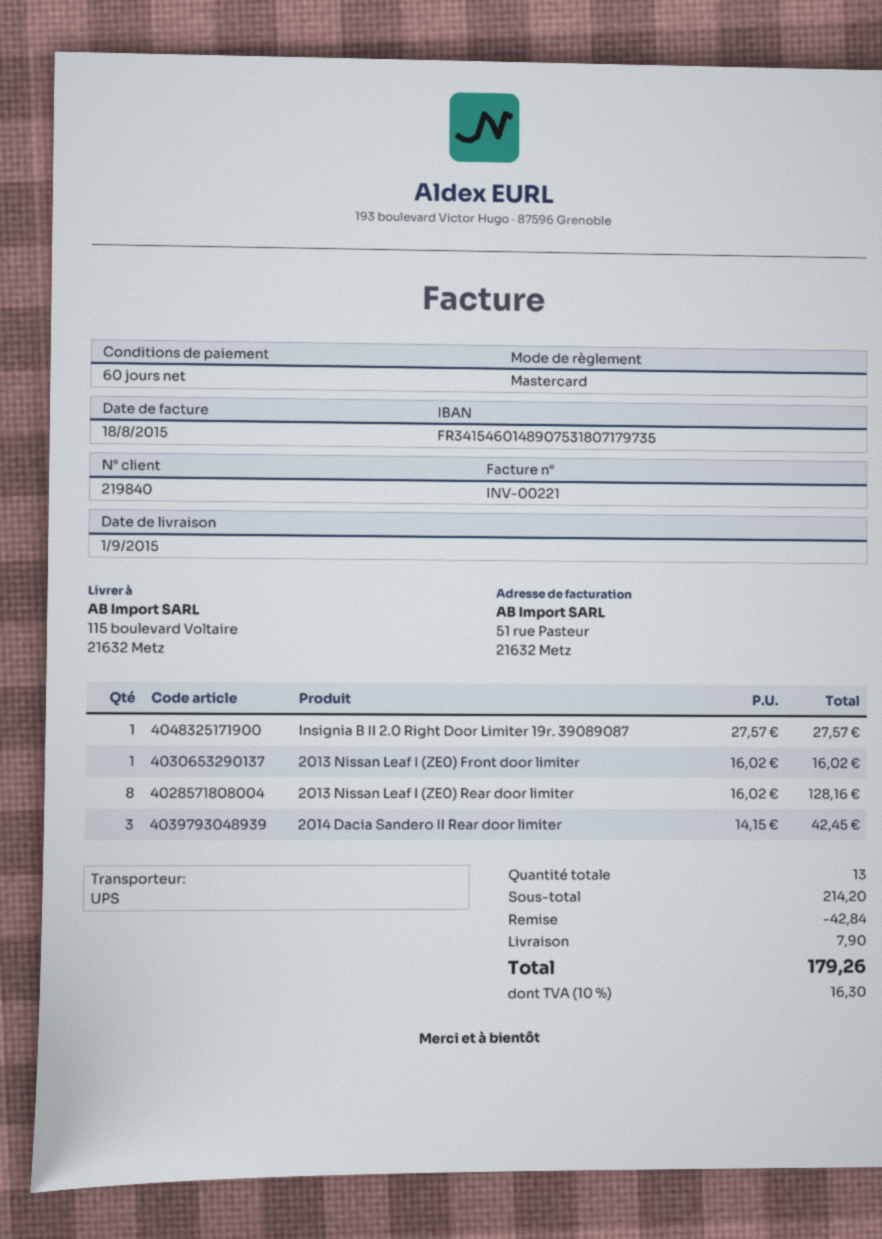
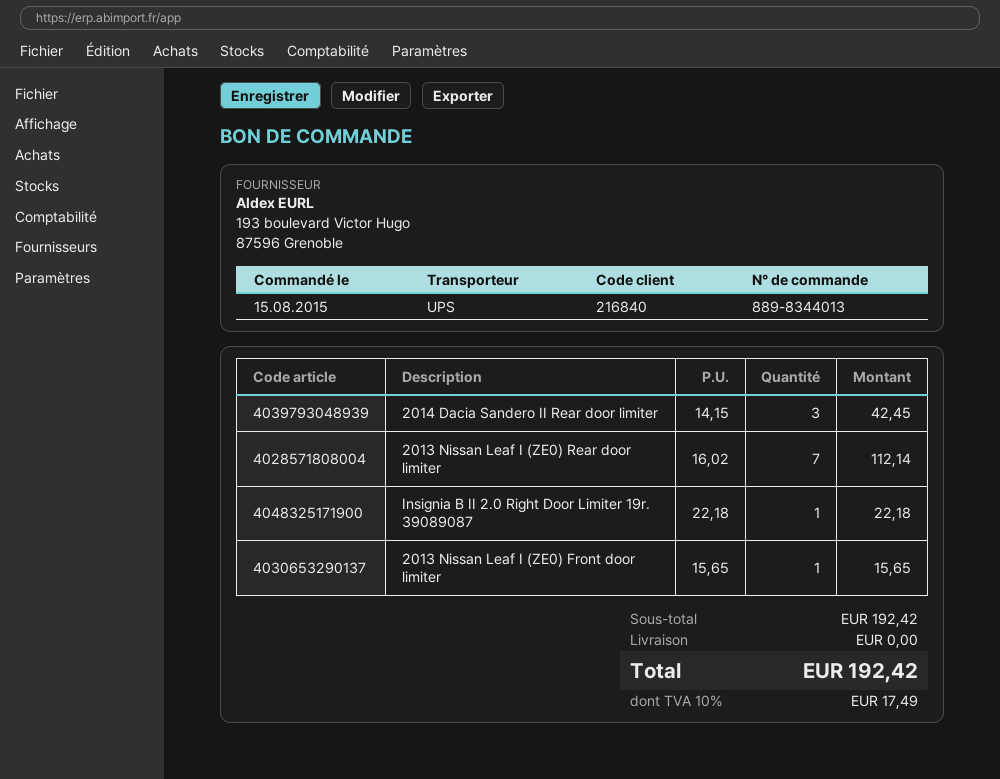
customer number: 219840 -> 216840
Insignia B II 2.0 Right Door Limiter 19r. 39089087: 1 x 27.57 = 27.57 -> 1 x 22.18 = 22.18
2013 Nissan Leaf I (ZE0) Front door limiter: 1 x 16.02 = 16.02 -> 1 x 15.65 = 15.65
2013 Nissan Leaf I (ZE0) Rear door limiter: 8 x 16.02 = 128.16 -> 7 x 16.02 = 112.14
subtotal: 214.20 -> 192.42
discount: 42.84 -> none
shipping: 7.90 -> 0.00
tax: 10% = 16.30 -> 10% = 17.49
total: 179.26 -> 192.42

